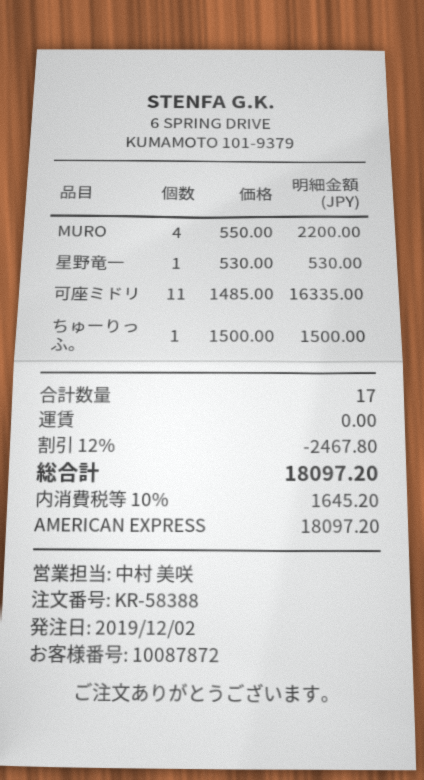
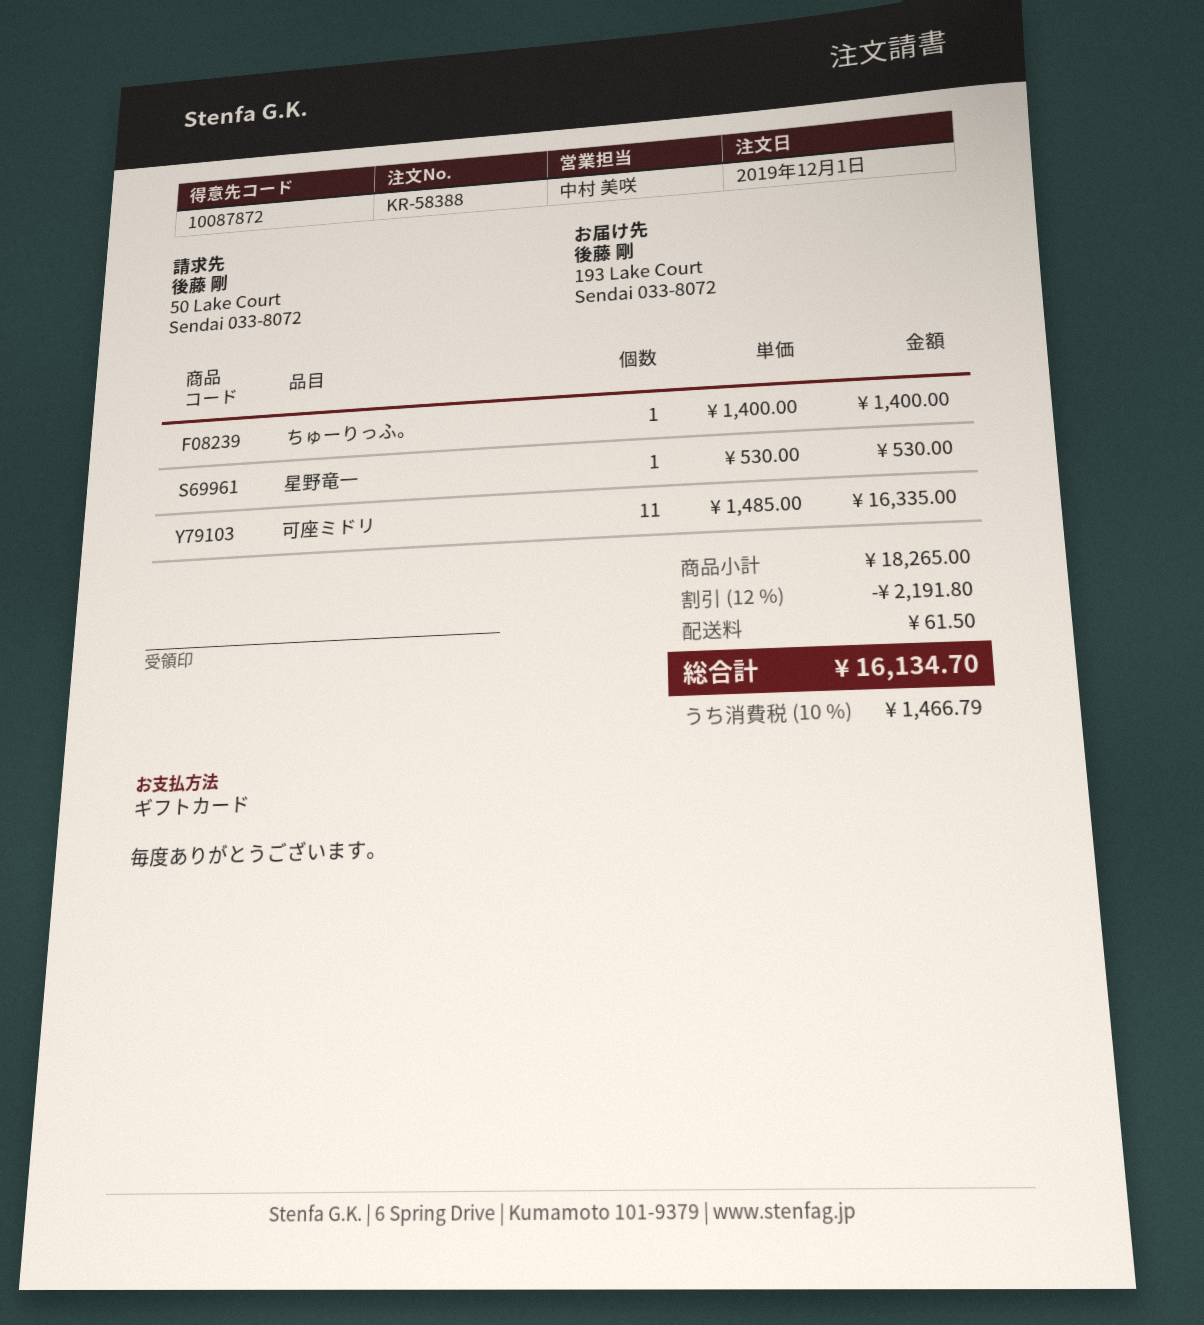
order date: 2019-12-02 -> 2019-12-01
payment method: American Express -> gift card
MURO: 4 x 550.00 = 2200.00 -> none
ちゅーりっふ。: 1 x 1500.00 = 1500.00 -> 1 x 1400.00 = 1400.00
discount: 12% = 2467.80 -> 12% = 2191.80
shipping: 0.00 -> 61.50
tax: 10% = 1645.20 -> 10% = 1466.79
total: 18097.20 -> 16134.70

